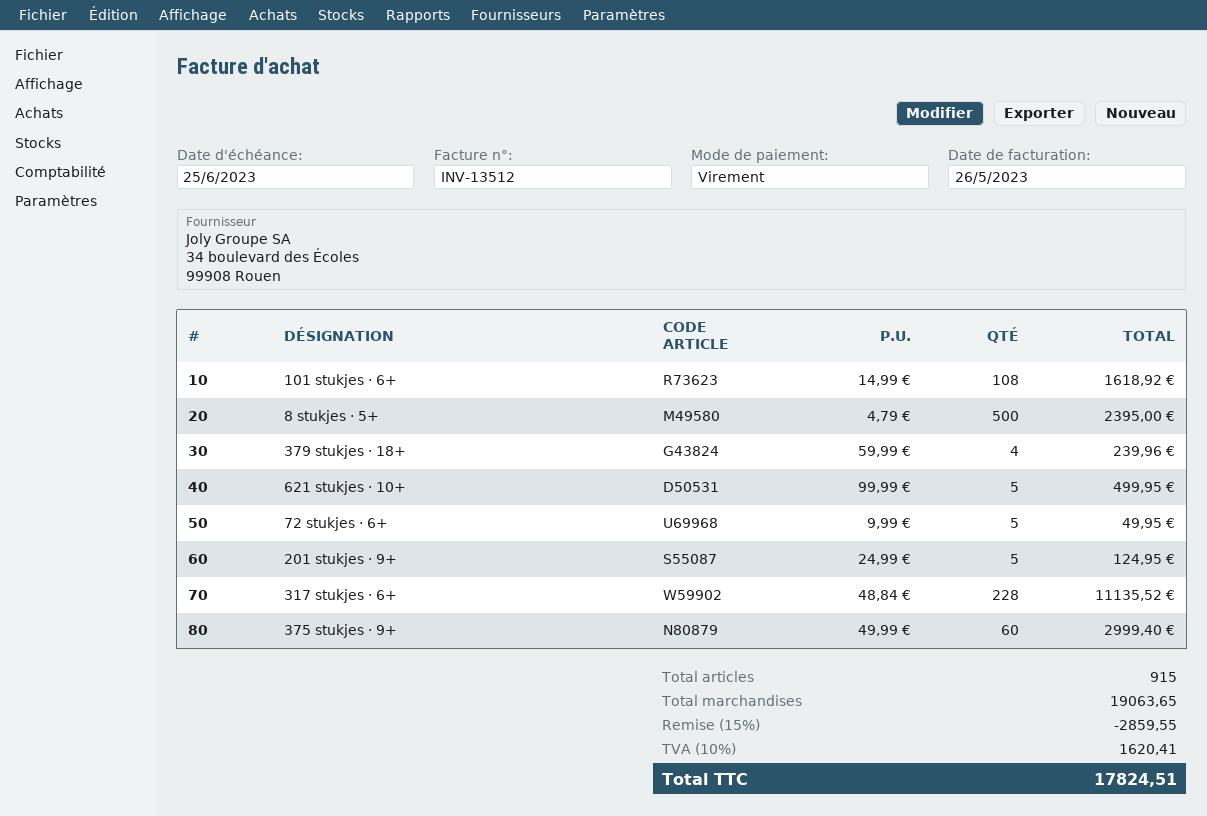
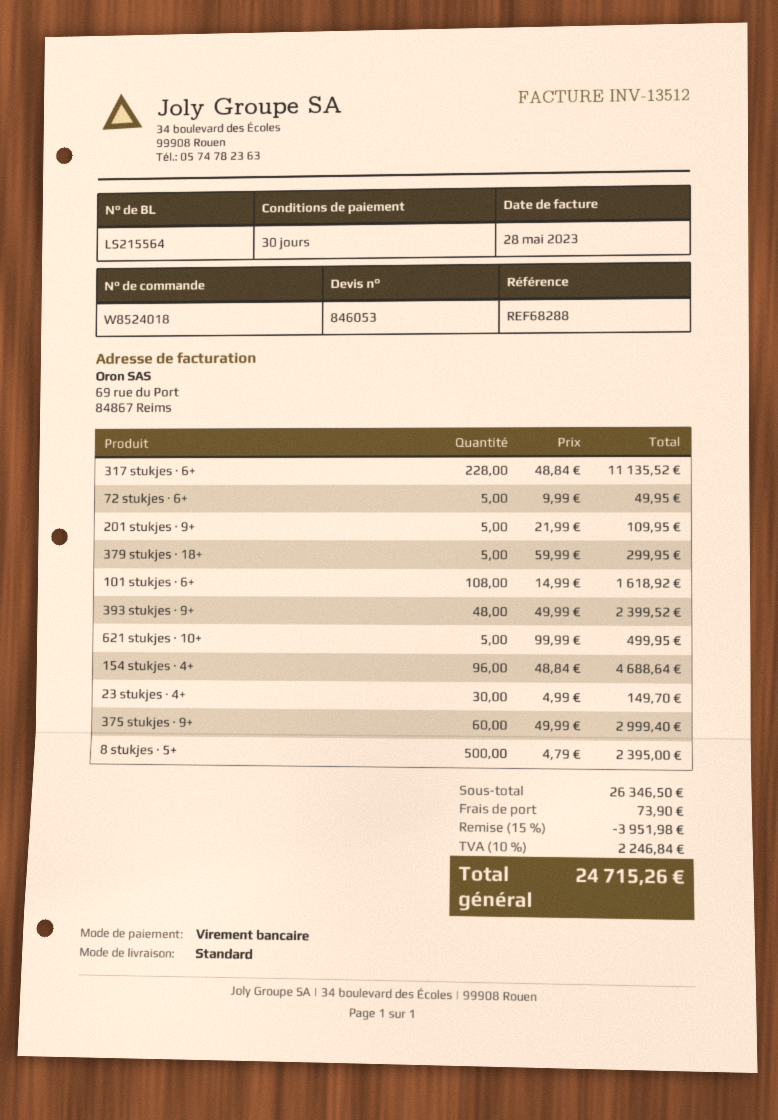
invoice date: 2023-05-26 -> 2023-05-28
379 stukjes · 18+: 4 x 59.99 = 239.96 -> 5 x 59.99 = 299.95
201 stukjes · 9+: 5 x 24.99 = 124.95 -> 5 x 21.99 = 109.95
393 stukjes · 9+: none -> 48 x 49.99 = 2399.52
154 stukjes · 4+: none -> 96 x 48.84 = 4688.64
23 stukjes · 4+: none -> 30 x 4.99 = 149.70
subtotal: 19063.65 -> 26346.50
discount: 15% = 2859.55 -> 15% = 3951.98
shipping: none -> 73.90
tax: 10% = 1620.41 -> 10% = 2246.84
total: 17824.51 -> 24715.26

